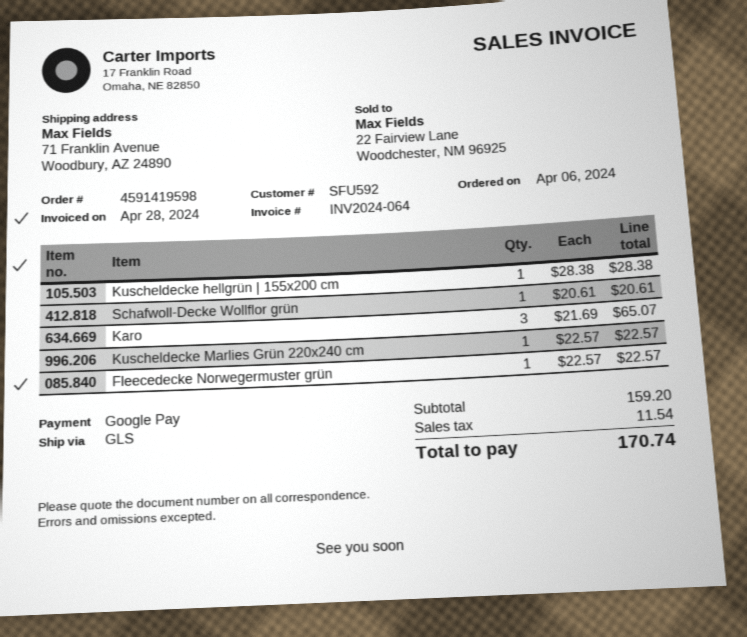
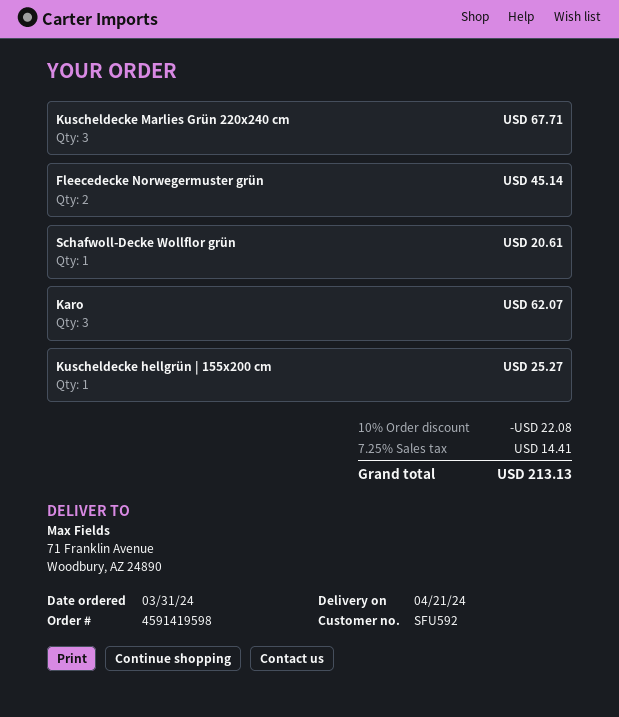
order date: 2024-04-06 -> 2024-03-31
Kuscheldecke hellgrün | 155x200 cm: 1 for 28.38 -> 1 for 25.27
Karo: 3 for 65.07 -> 3 for 62.07
Kuscheldecke Marlies Grün 220x240 cm: 1 for 22.57 -> 3 for 67.71
Fleecedecke Norwegermuster grün: 1 for 22.57 -> 2 for 45.14
discount: none -> 10% = 22.08
tax: 11.54 -> 14.41
total: 170.74 -> 213.13

